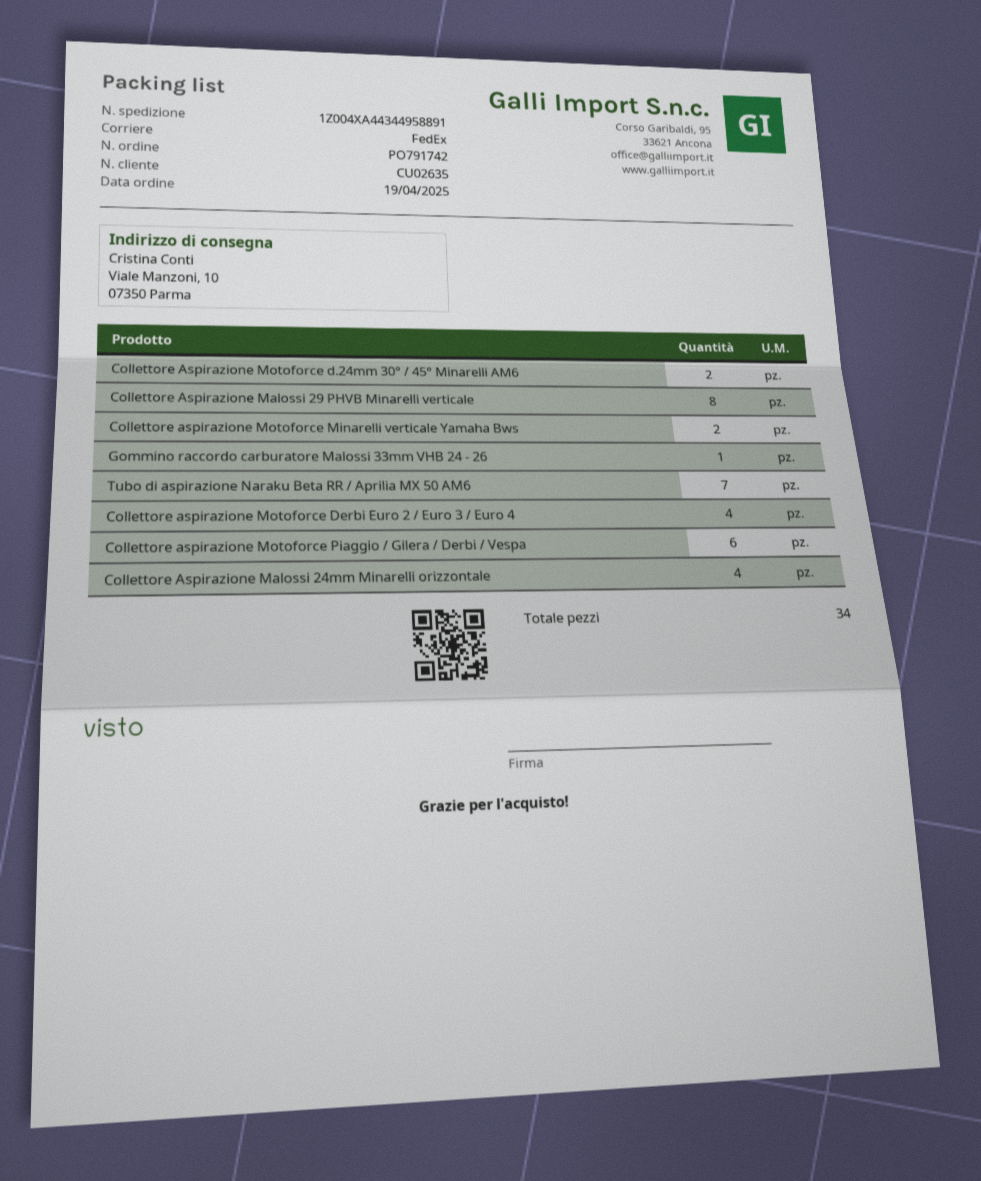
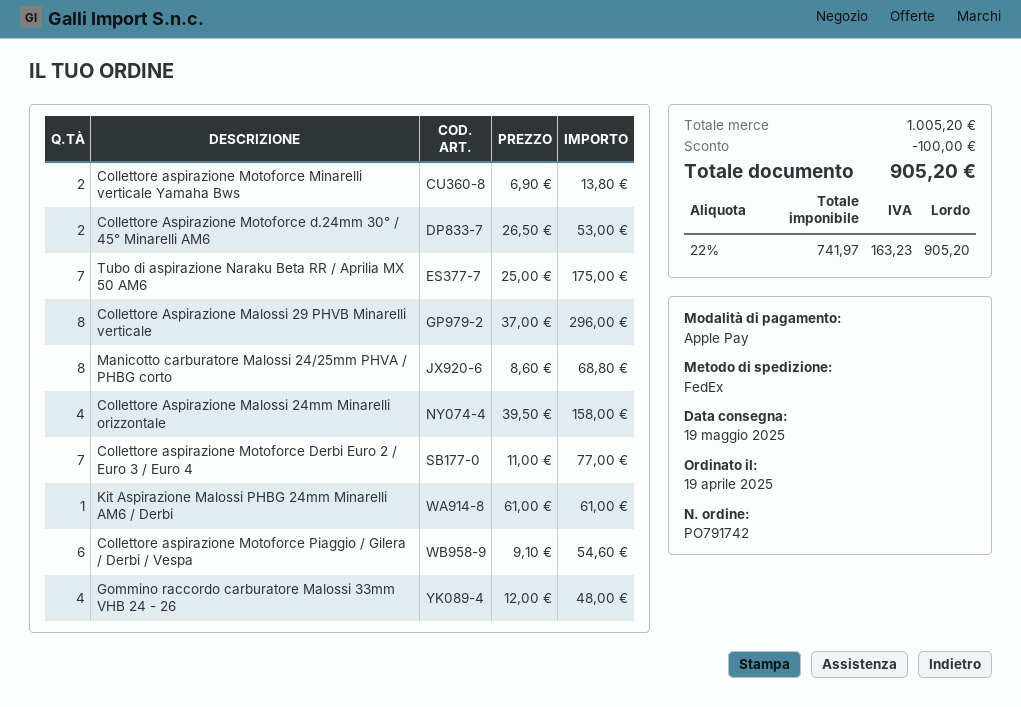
Gommino raccordo carburatore Malossi 33mm VHB 24 - 26: 1 -> 4
Collettore aspirazione Motoforce Derbi Euro 2 / Euro 3 / Euro 4: 4 -> 7
Manicotto carburatore Malossi 24/25mm PHVA / PHBG corto: none -> 8
Kit Aspirazione Malossi PHBG 24mm Minarelli AM6 / Derbi: none -> 1

